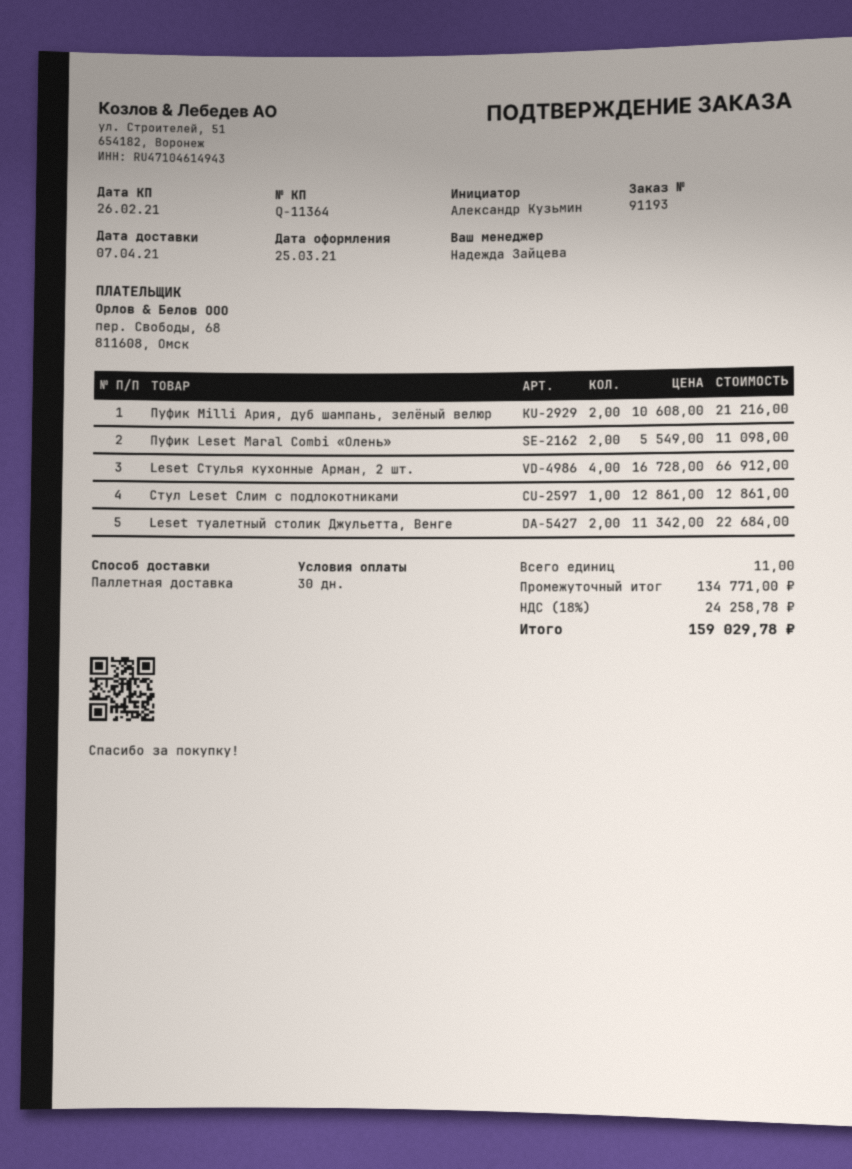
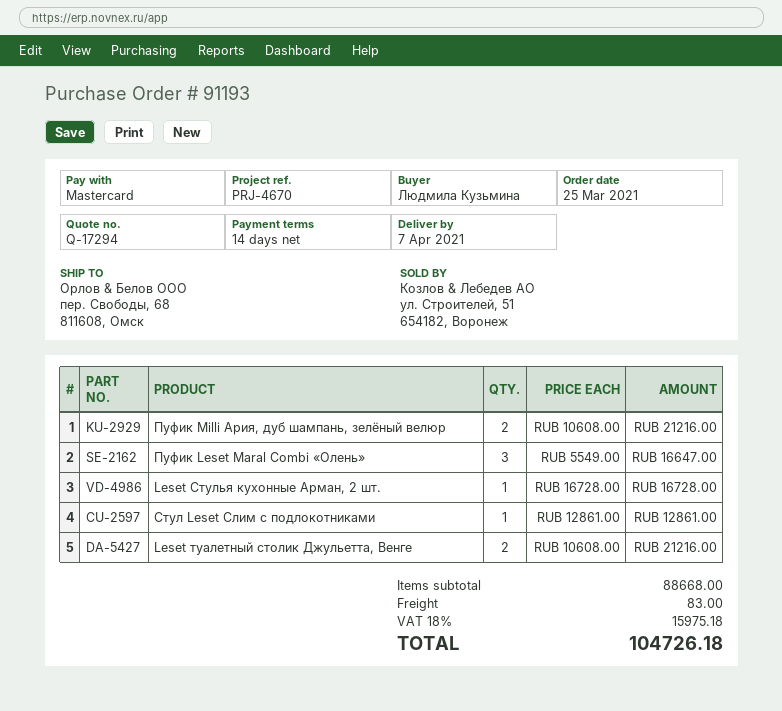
quote number: Q-11364 -> Q-17294
payment terms: 30 days -> 14 days
ordered by: Александр Кузьмин -> Людмила Кузьмина
Пуфик Leset Maral Combi «Олень»: 2 x 5549.00 = 11098.00 -> 3 x 5549.00 = 16647.00
Leset Стулья кухонные Арман, 2 шт.: 4 x 16728.00 = 66912.00 -> 1 x 16728.00 = 16728.00
Leset туалетный столик Джульетта, Венге: 2 x 11342.00 = 22684.00 -> 2 x 10608.00 = 21216.00
subtotal: 134771.00 -> 88668.00
shipping: none -> 83.00
tax: 18% = 24258.78 -> 18% = 15975.18
total: 159029.78 -> 104726.18

